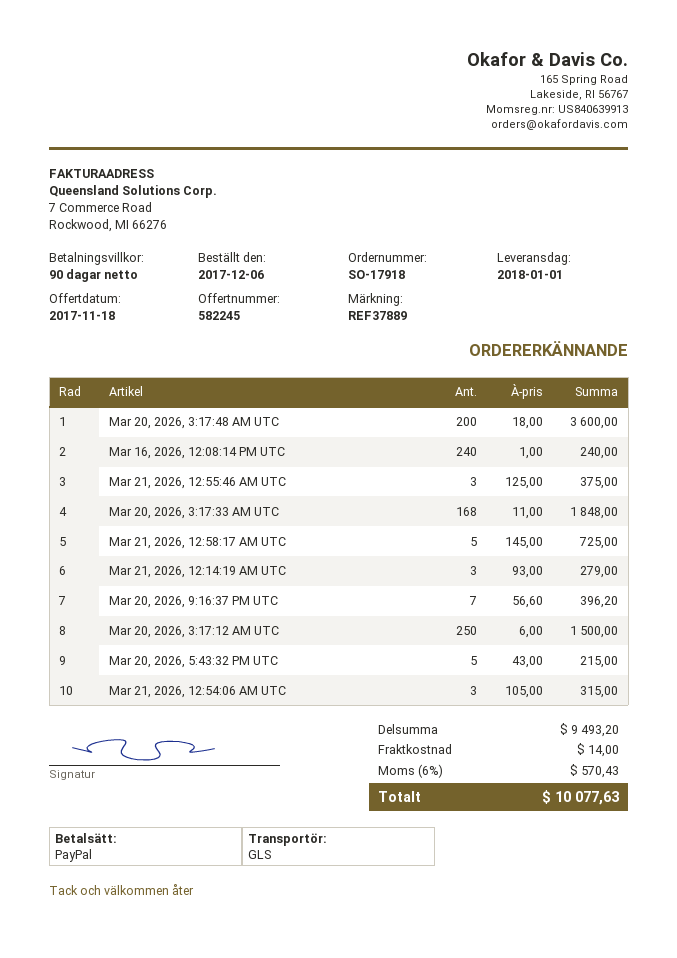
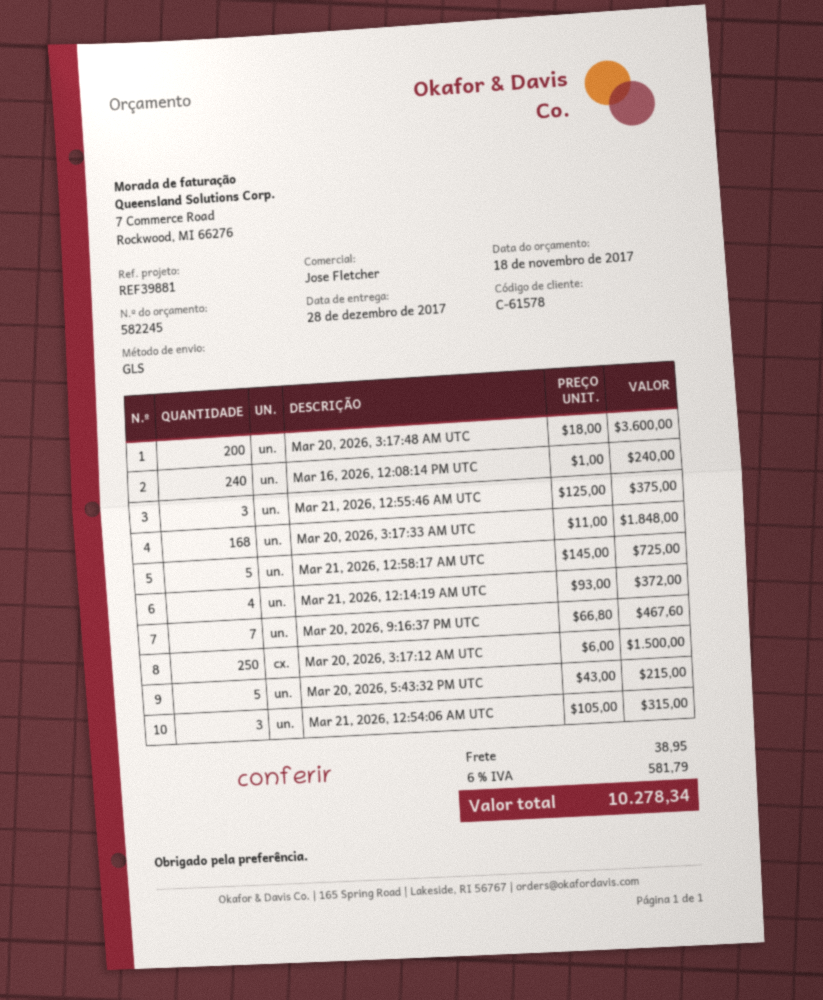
delivery date: 2018-01-01 -> 2017-12-28
reference: REF37889 -> REF39881
Mar 21, 2026, 12:14:19 AM UTC: 3 x 93.00 = 279.00 -> 4 x 93.00 = 372.00
Mar 20, 2026, 9:16:37 PM UTC: 7 x 56.60 = 396.20 -> 7 x 66.80 = 467.60
shipping: 14.00 -> 38.95
tax: 6% = 570.43 -> 6% = 581.79
total: 10077.63 -> 10278.34

